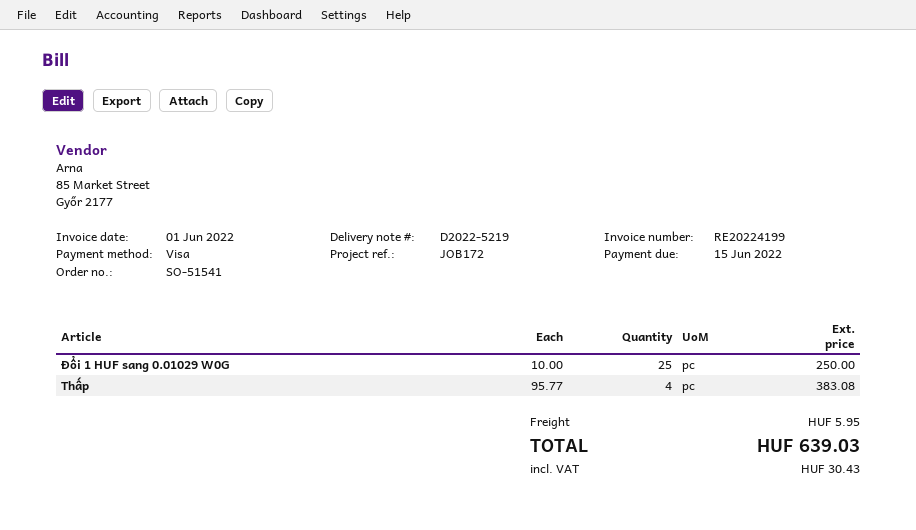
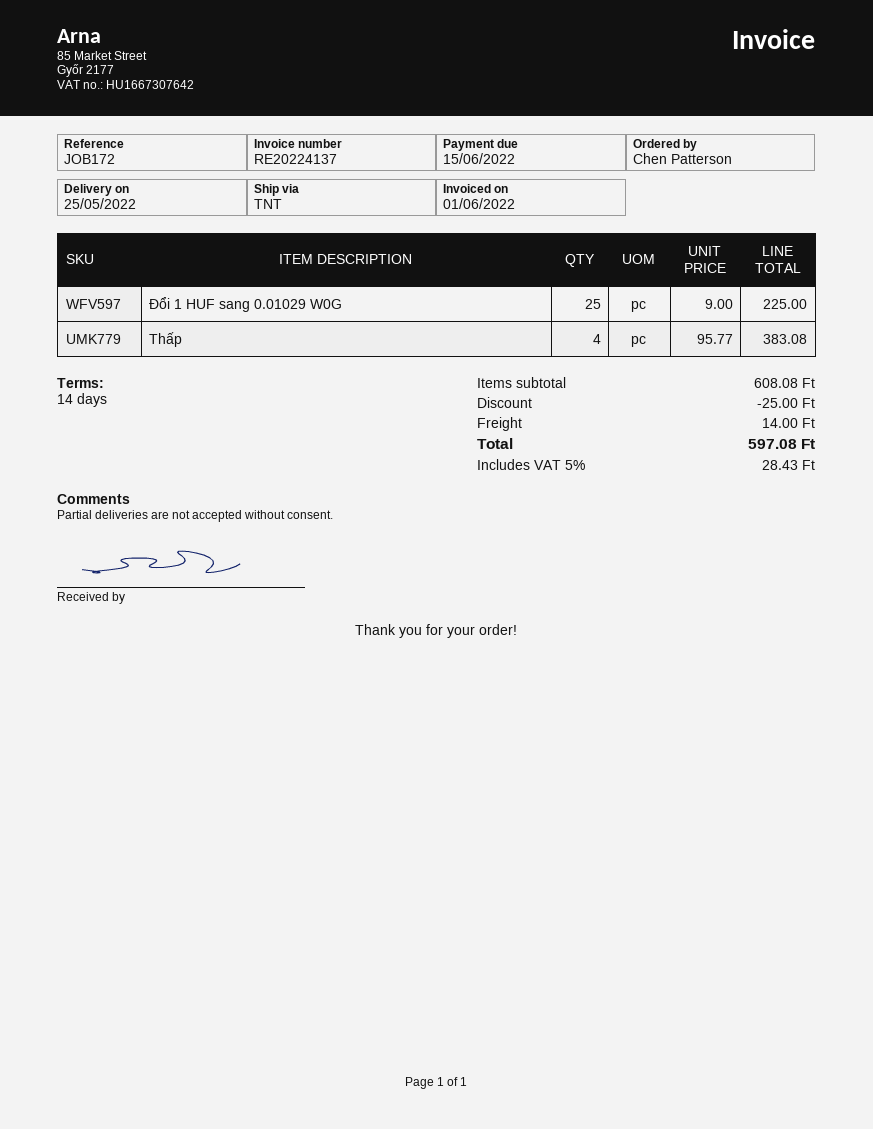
invoice number: RE20224199 -> RE20224137
Đổi 1 HUF sang 0.01029 W0G: 25 x 10.00 = 250.00 -> 25 x 9.00 = 225.00
discount: none -> 25.00
shipping: 5.95 -> 14.00
tax: 30.43 -> 28.43
total: 639.03 -> 597.08

